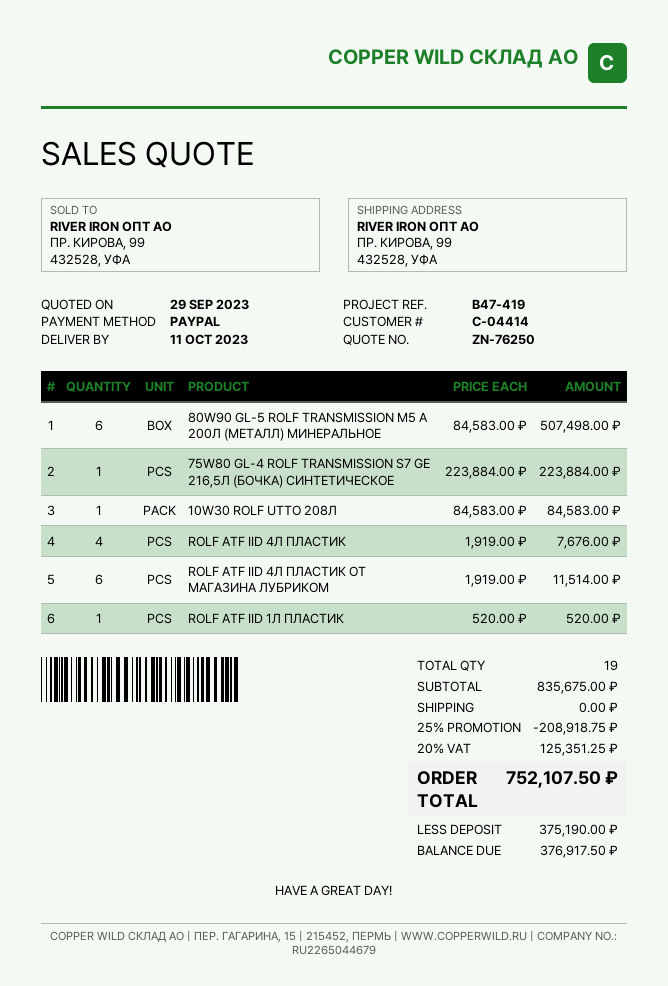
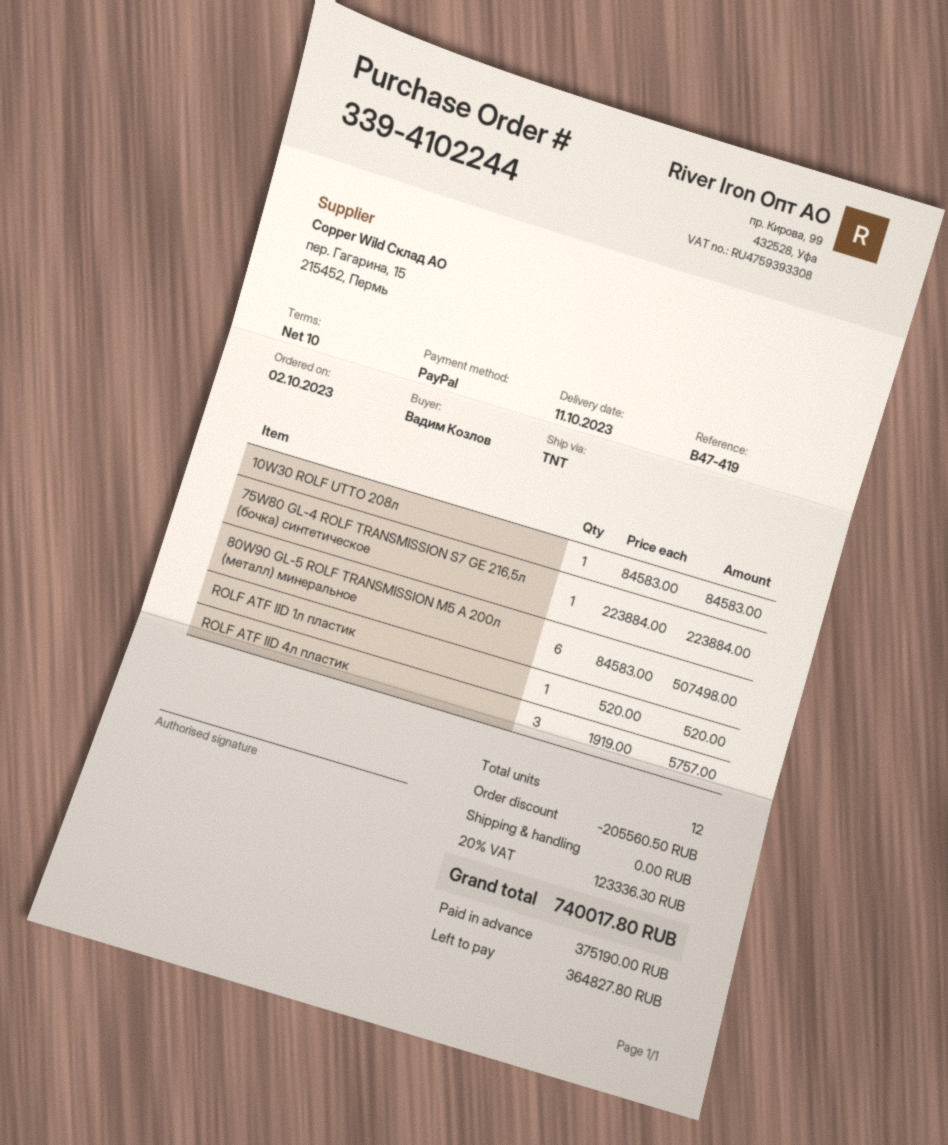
ROLF ATF IID 4Л ПЛАСТИК: 4 x 1919.00 = 7676.00 -> 3 x 1919.00 = 5757.00
ROLF ATF IID 4Л ПЛАСТИК ОТ МАГАЗИНА ЛУБРИКОМ: 6 x 1919.00 = 11514.00 -> none
total quantity: 19 -> 12
discount: 208918.75 -> 205560.50
tax: 20% = 125351.25 -> 20% = 123336.30
total: 752107.50 -> 740017.80
balance: 376917.50 -> 364827.80

